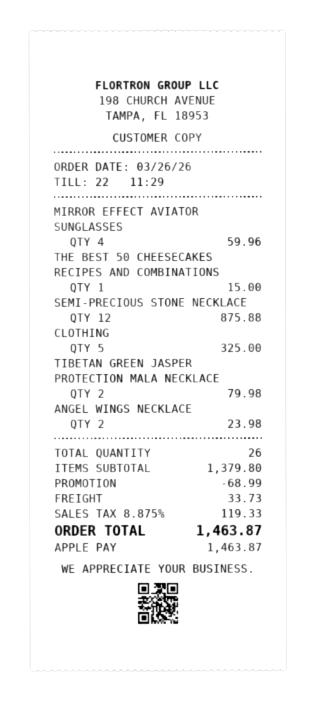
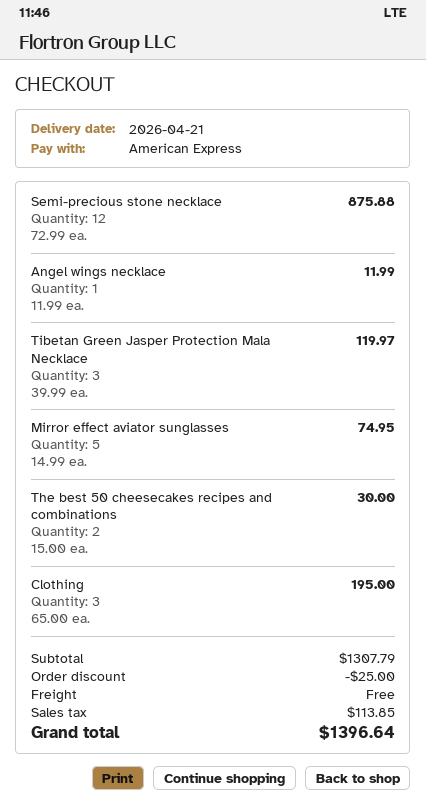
payment method: Apple Pay -> American Express
MIRROR EFFECT AVIATOR SUNGLASSES: 4 for 59.96 -> 5 for 74.95
THE BEST 50 CHEESECAKES RECIPES AND COMBINATIONS: 1 for 15.00 -> 2 for 30.00
CLOTHING: 5 for 325.00 -> 3 for 195.00
TIBETAN GREEN JASPER PROTECTION MALA NECKLACE: 2 for 79.98 -> 3 for 119.97
ANGEL WINGS NECKLACE: 2 for 23.98 -> 1 for 11.99
subtotal: 1379.80 -> 1307.79
discount: 68.99 -> 25.00
shipping: 33.73 -> 0.00
tax: 119.33 -> 113.85
total: 1463.87 -> 1396.64

